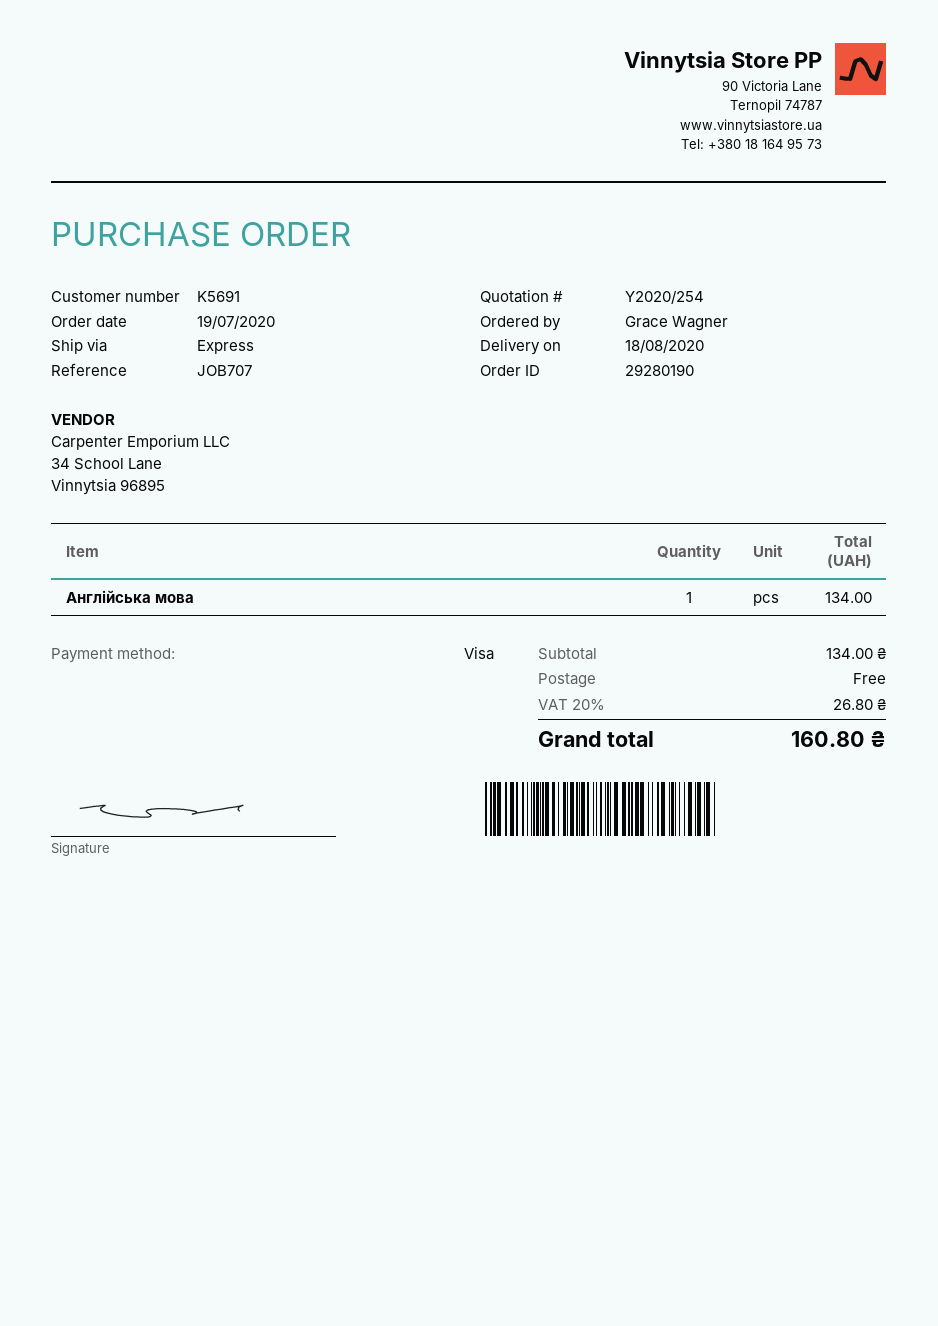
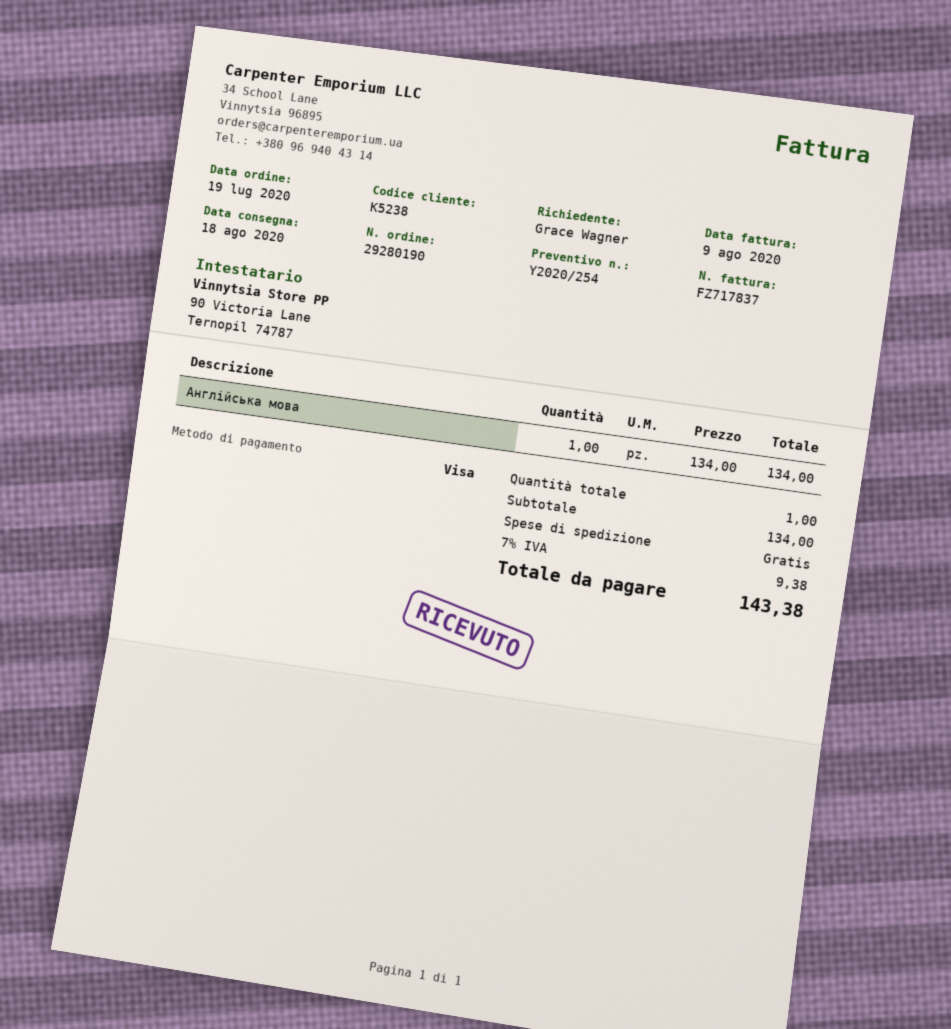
customer number: K5691 -> K5238
tax: 20% = 26.80 -> 7% = 9.38
total: 160.80 -> 143.38

